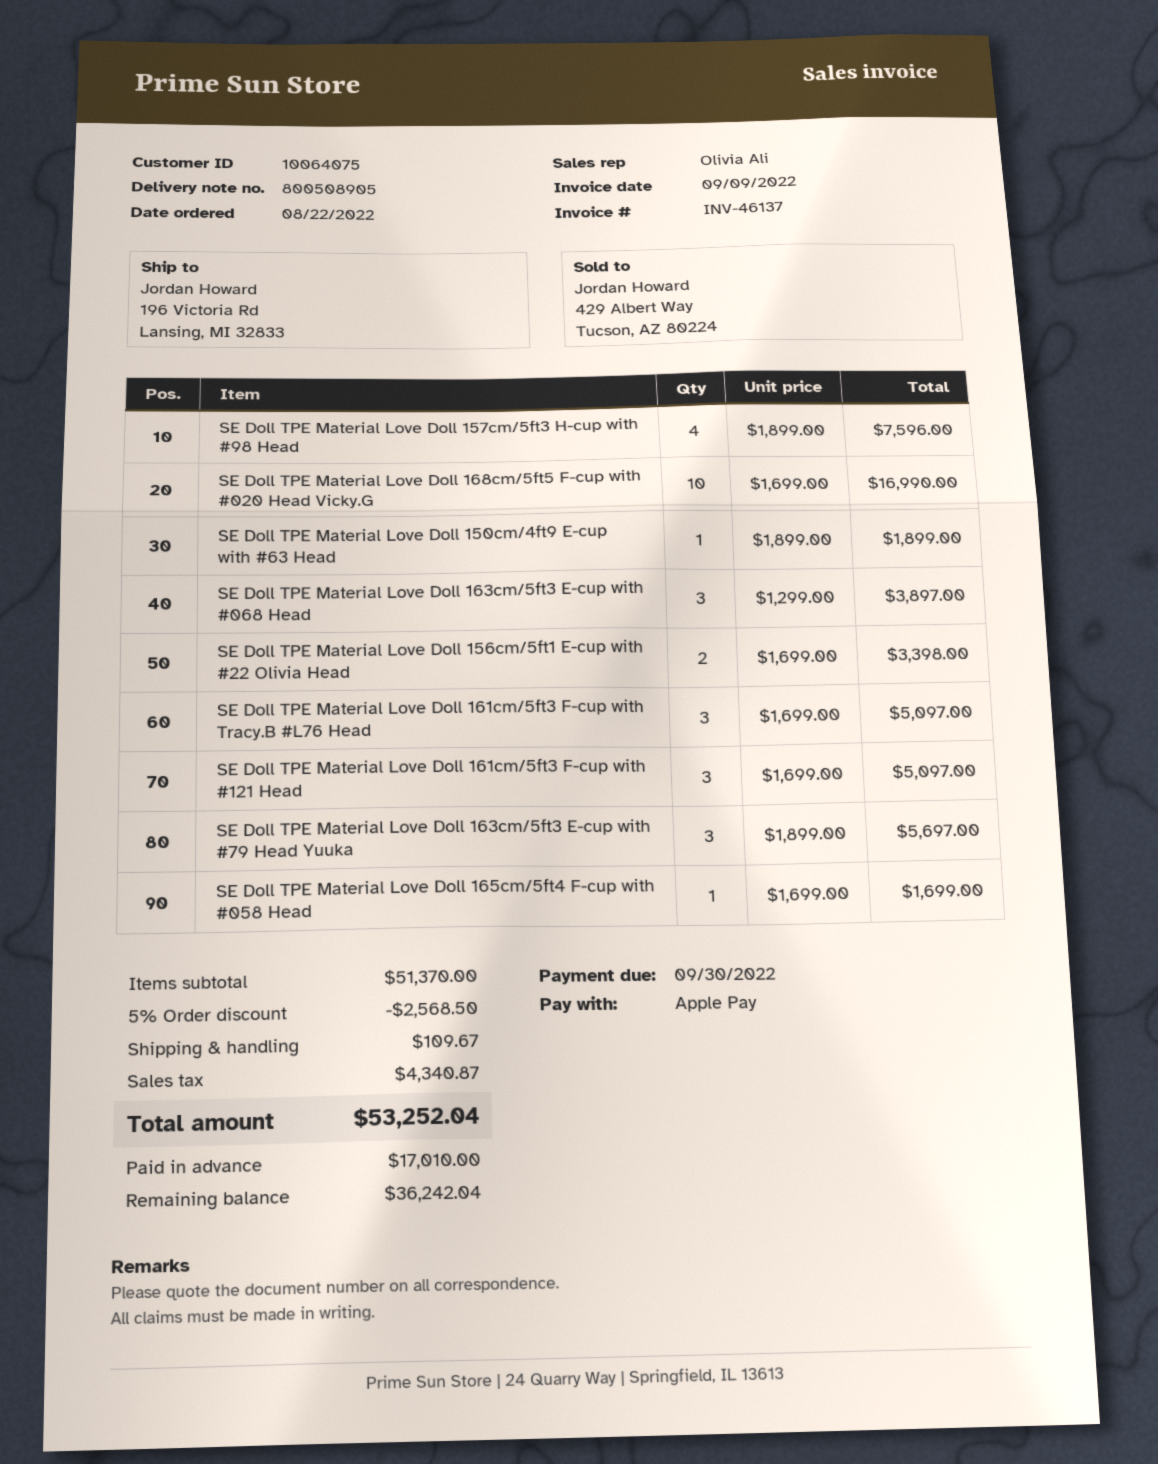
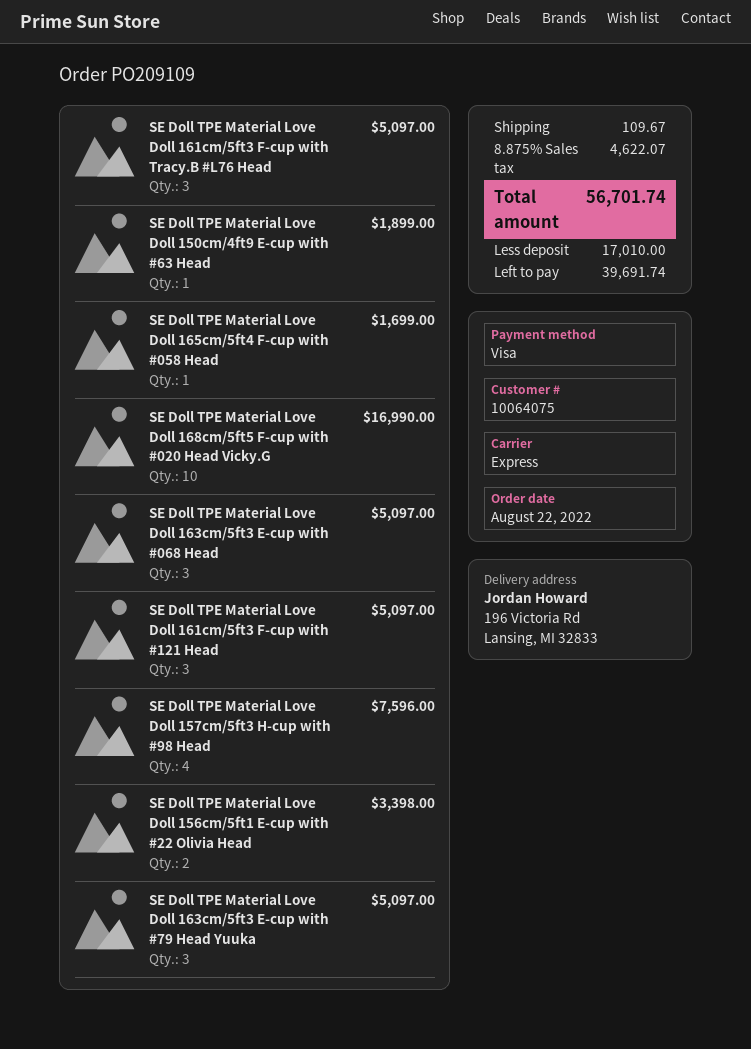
payment method: Apple Pay -> Visa
SE Doll TPE Material Love Doll 163cm/5ft3 E-cup with #068 Head: 3 for 3897.00 -> 3 for 5097.00
SE Doll TPE Material Love Doll 163cm/5ft3 E-cup with #79 Head Yuuka: 3 for 5697.00 -> 3 for 5097.00
discount: 5% = 2568.50 -> none
tax: 4340.87 -> 4622.07
total: 53252.04 -> 56701.74
balance: 36242.04 -> 39691.74

